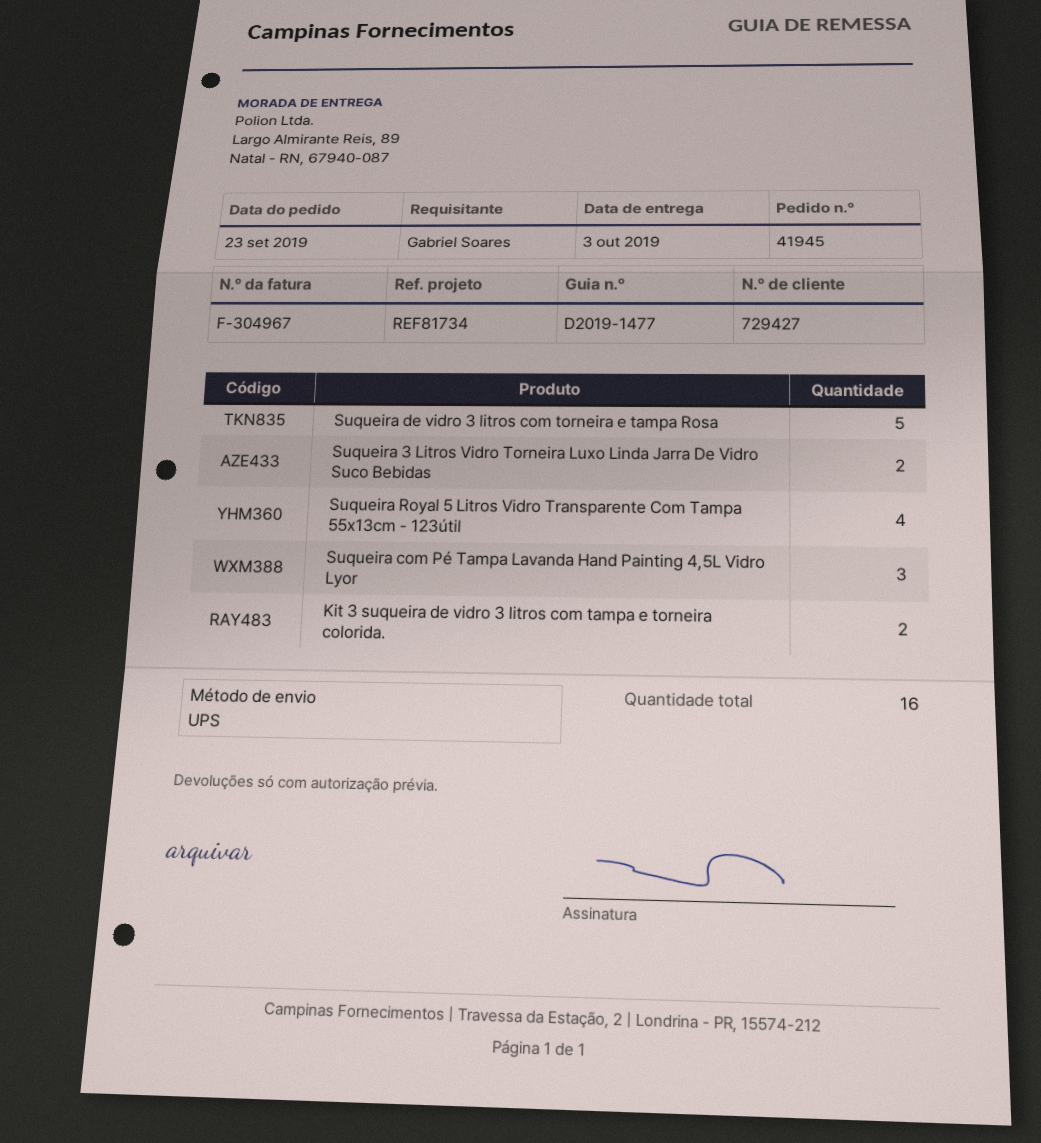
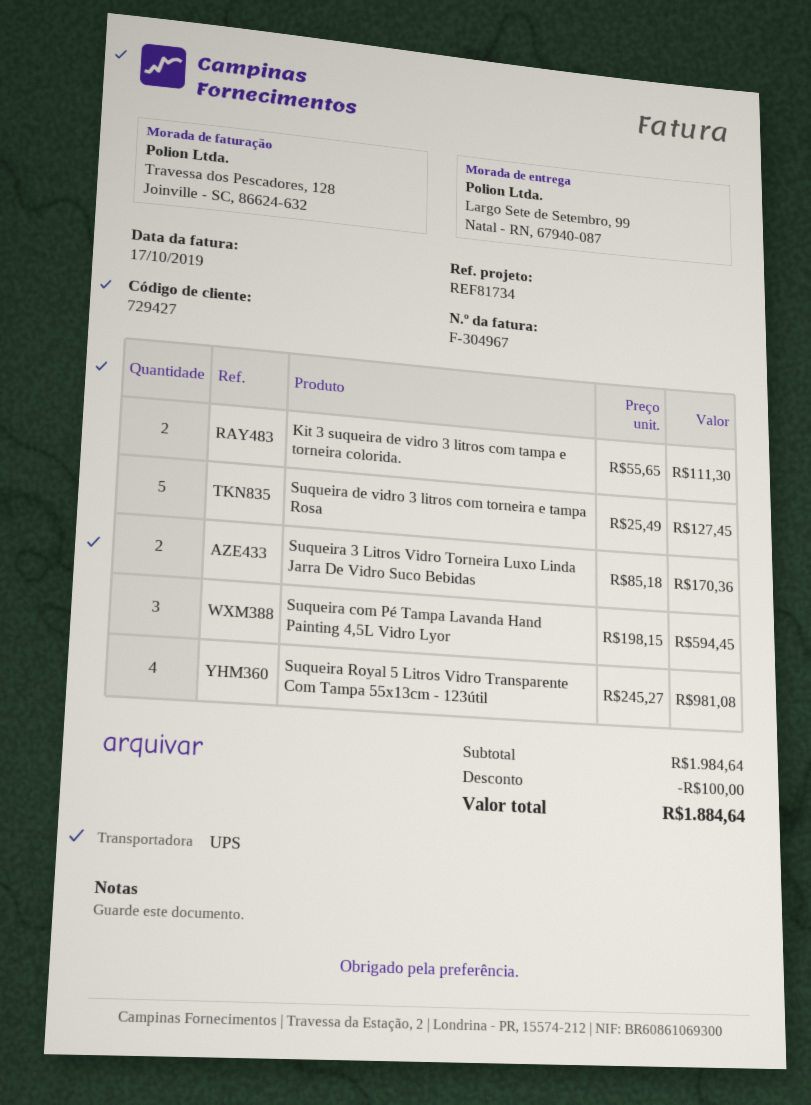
ship to: Largo Almirante Reis, 89, Natal - RN, 67940-087 -> Largo Sete de Setembro, 99, Natal - RN, 67940-087

